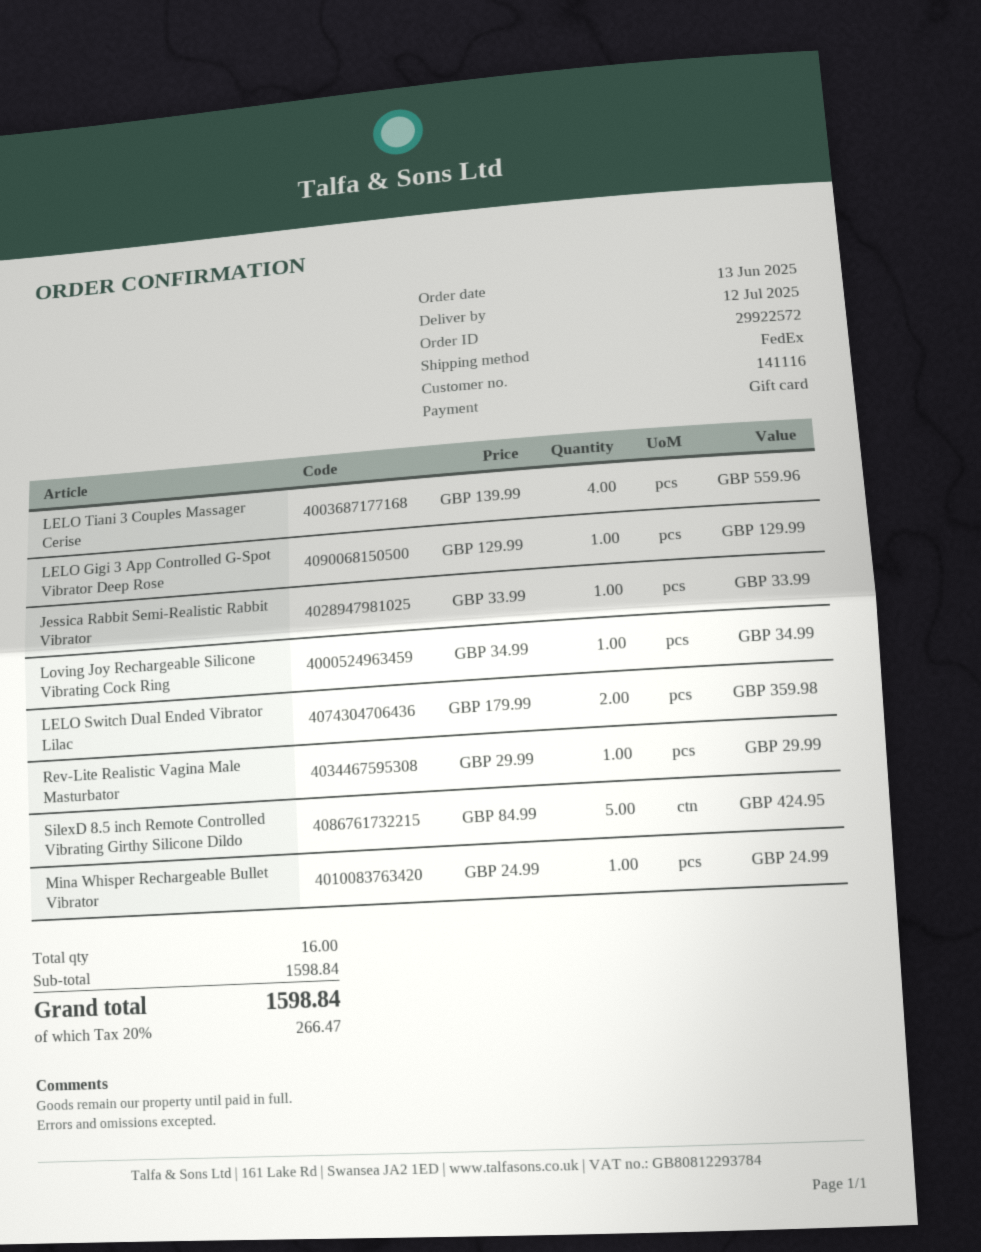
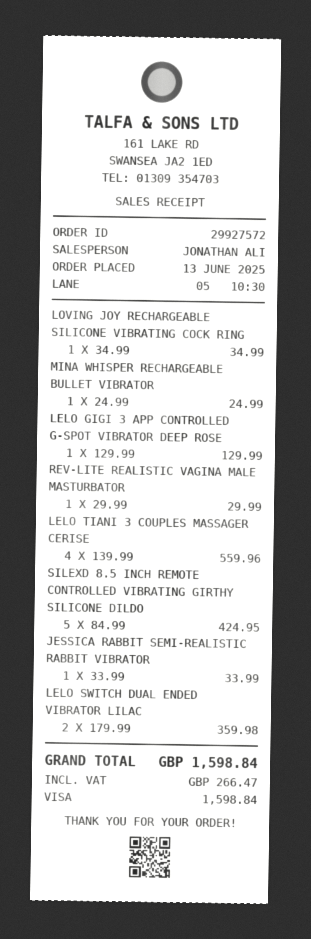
order number: 29922572 -> 29927572
payment method: gift card -> Visa

